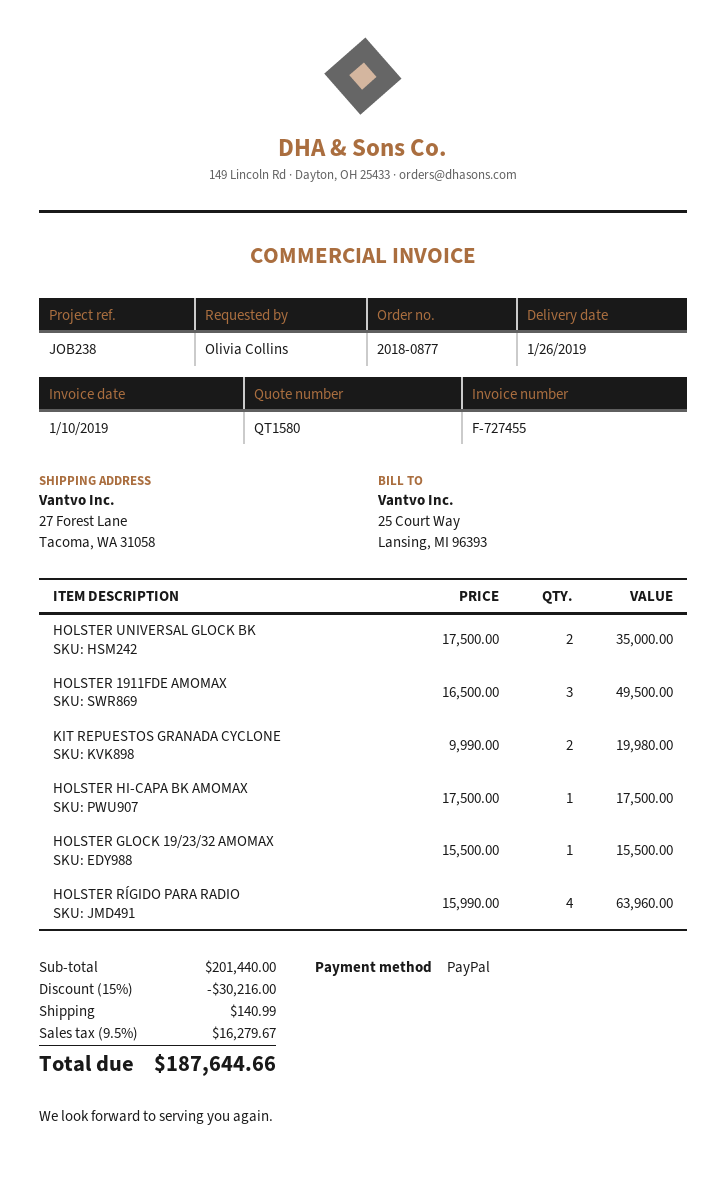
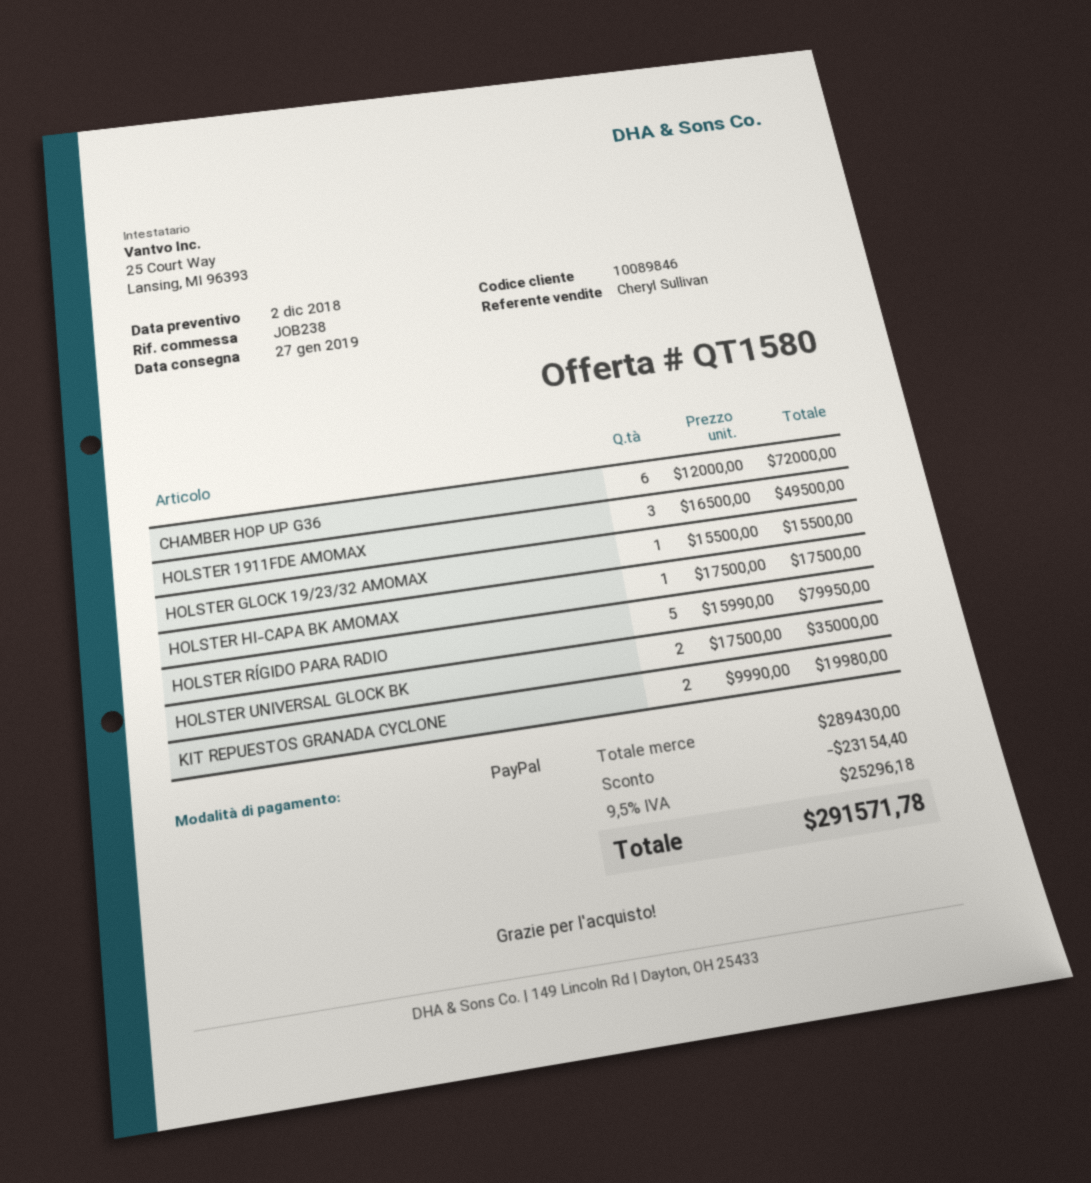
delivery date: 2019-01-26 -> 2019-01-27
HOLSTER RÍGIDO PARA RADIO: 4 x 15990.00 = 63960.00 -> 5 x 15990.00 = 79950.00
CHAMBER HOP UP G36: none -> 6 x 12000.00 = 72000.00
subtotal: 201440.00 -> 289430.00
discount: 30216.00 -> 23154.40
shipping: 140.99 -> none
tax: 9.5% = 16279.67 -> 9.5% = 25296.18
total: 187644.66 -> 291571.78

